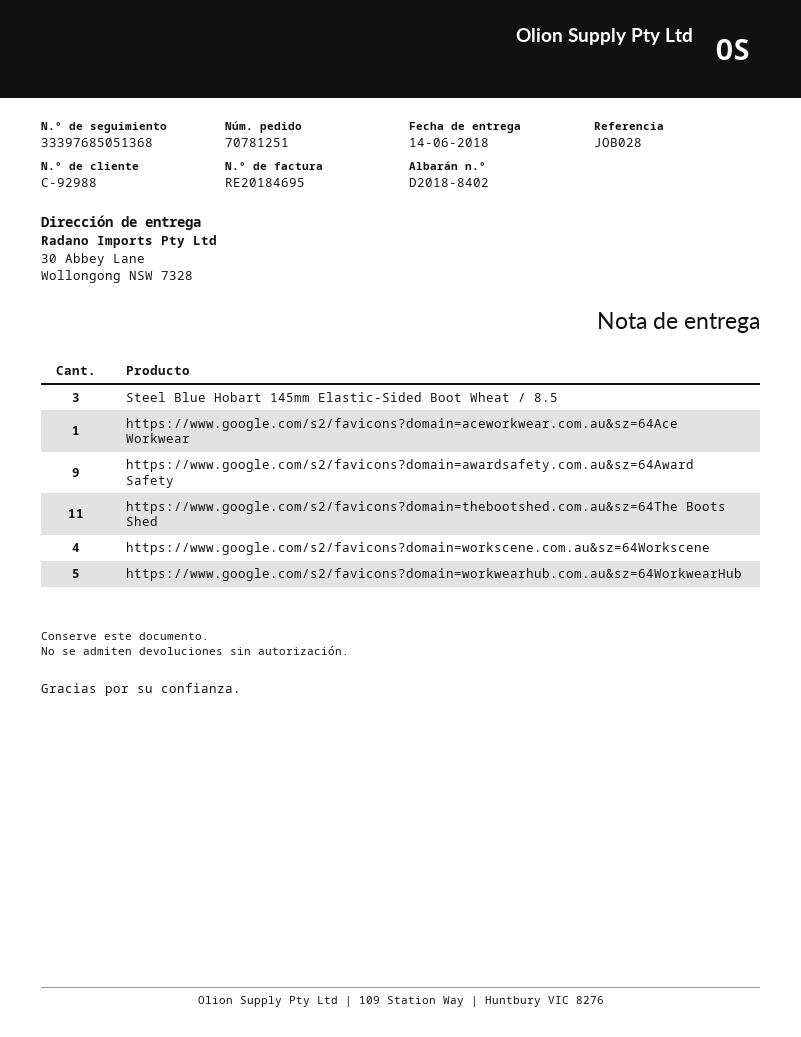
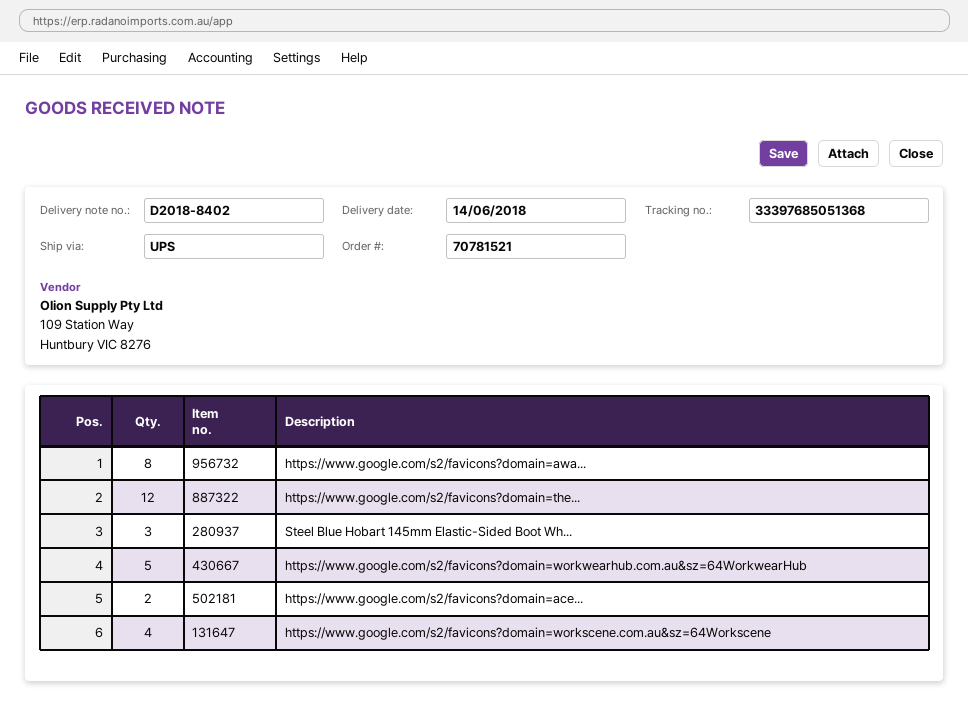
order number: 70781251 -> 70781521
https://www.google.com/s2/favicons?domain=aceworkwear.com.au&sz=64Ace Workwear: 1 -> 2
https://www.google.com/s2/favicons?domain=awardsafety.com.au&sz=64Award Safety: 9 -> 8
https://www.google.com/s2/favicons?domain=thebootshed.com.au&sz=64The Boots Shed: 11 -> 12

